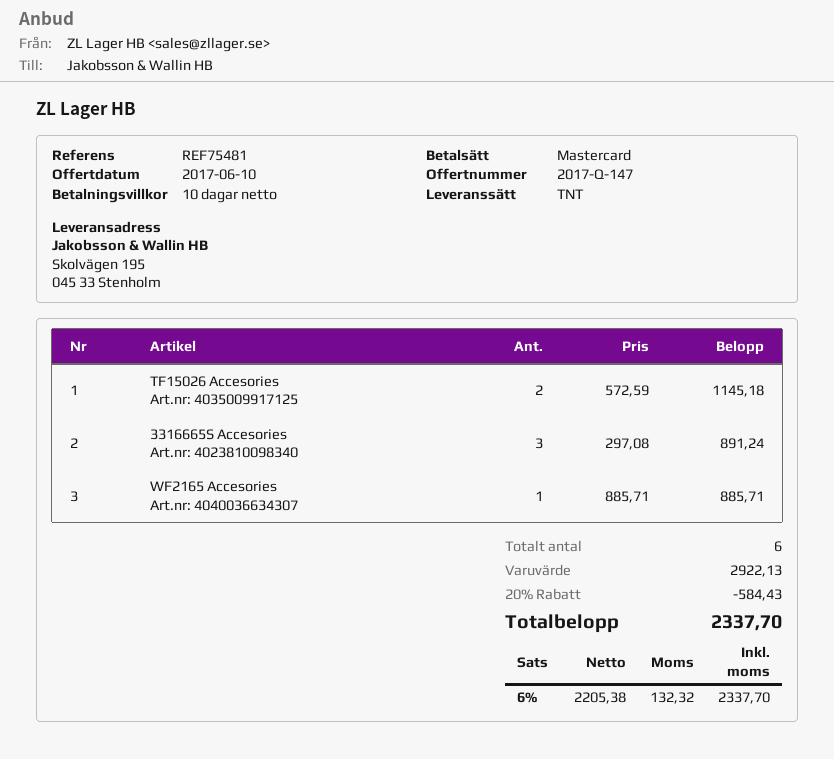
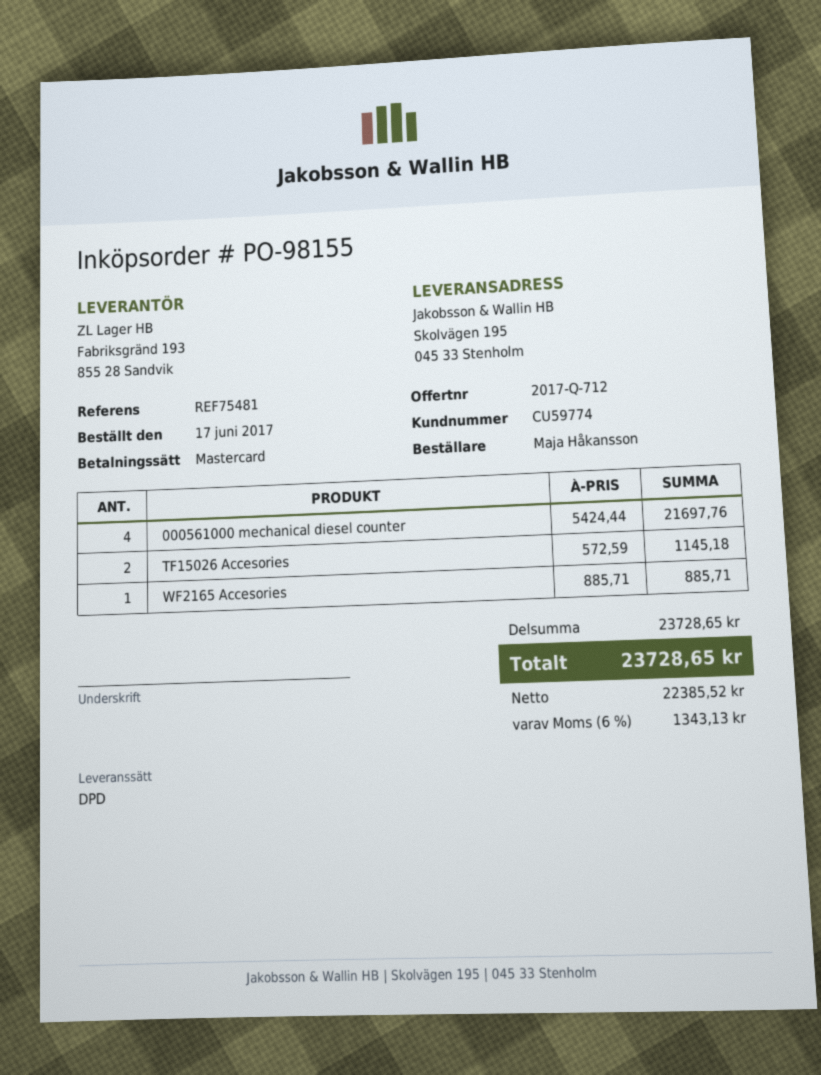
quote number: 2017-Q-147 -> 2017-Q-712
shipping method: TNT -> DPD
3316665S Accesories: 3 x 297.08 = 891.24 -> none
000561000 mechanical diesel counter: none -> 4 x 5424.44 = 21697.76
subtotal: 2922.13 -> 23728.65
discount: 20% = 584.43 -> none
net: 2205.38 -> 22385.52
tax: 6% = 132.32 -> 6% = 1343.13
total: 2337.70 -> 23728.65

